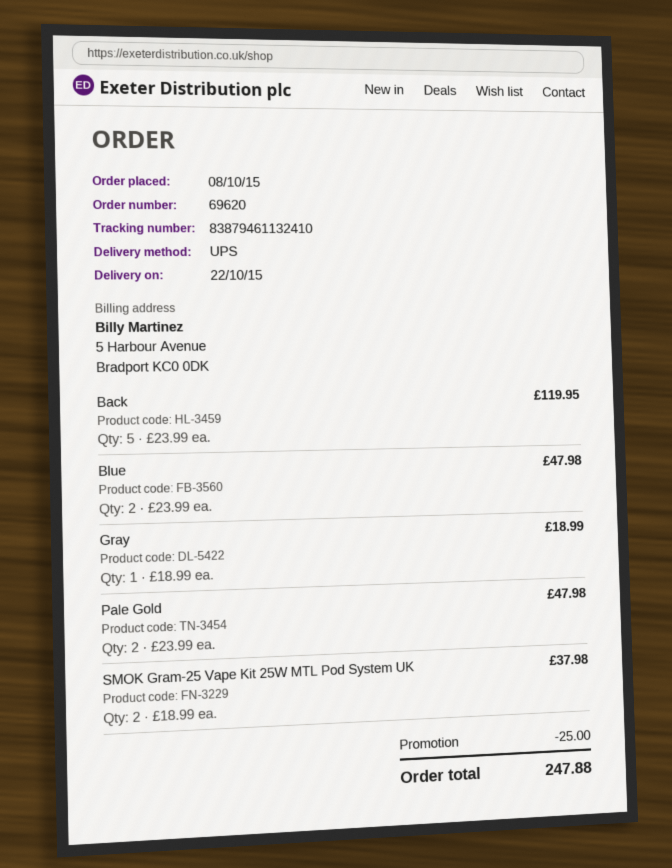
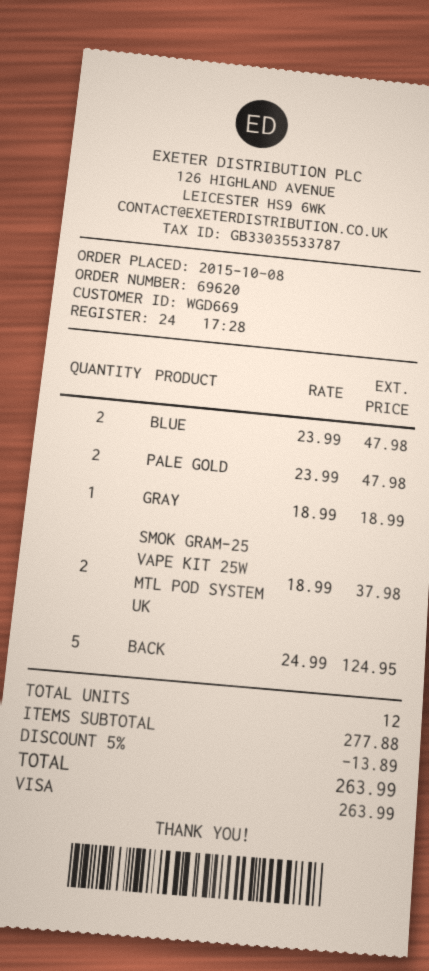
Back: 5 x 23.99 = 119.95 -> 5 x 24.99 = 124.95
discount: 25.00 -> 13.89
total: 247.88 -> 263.99

